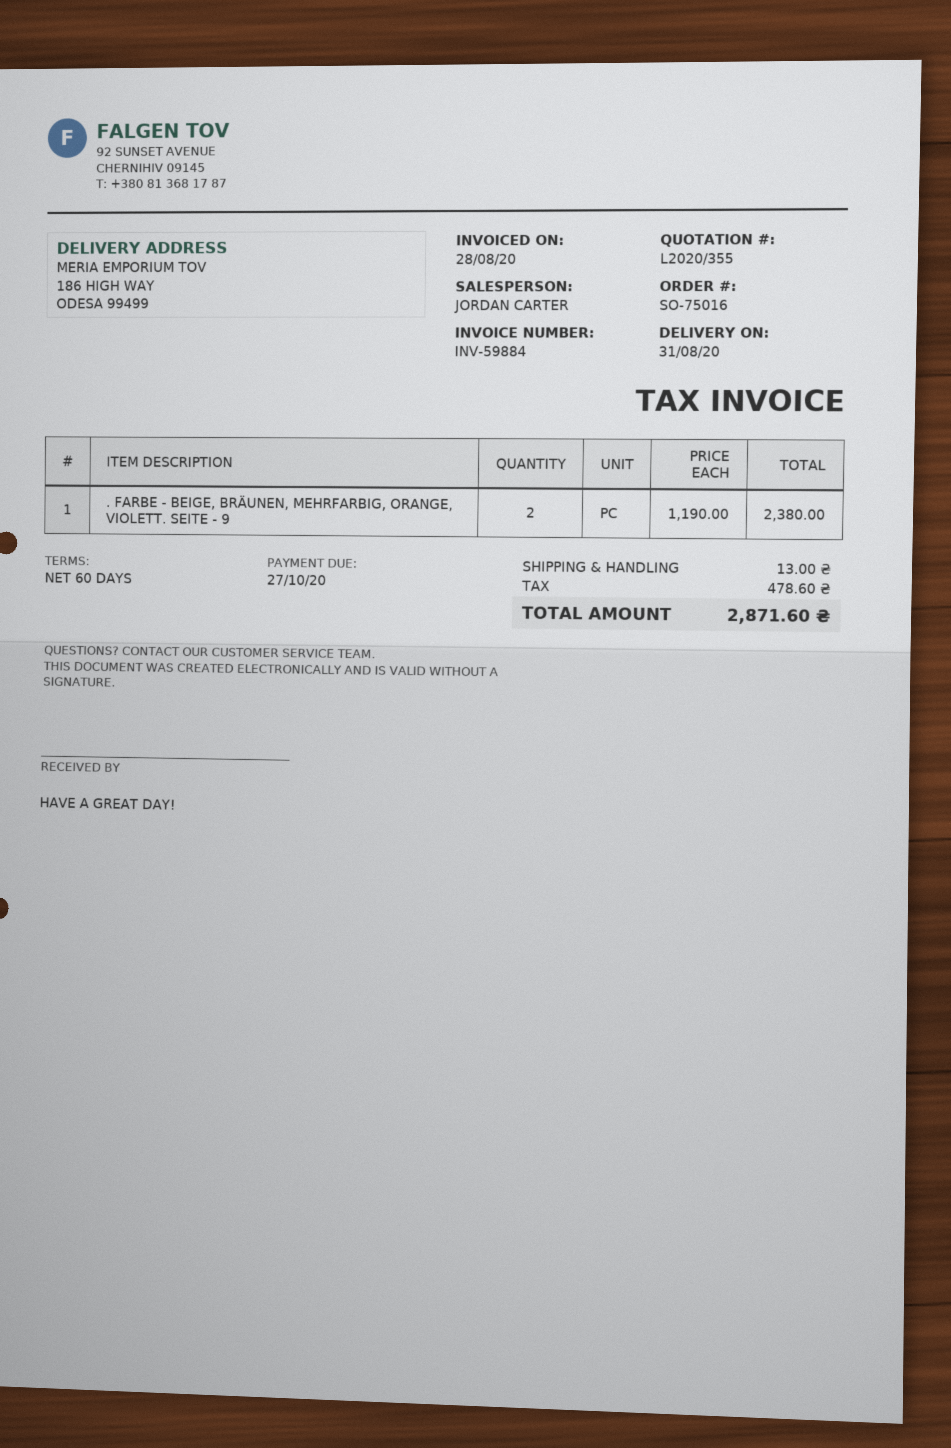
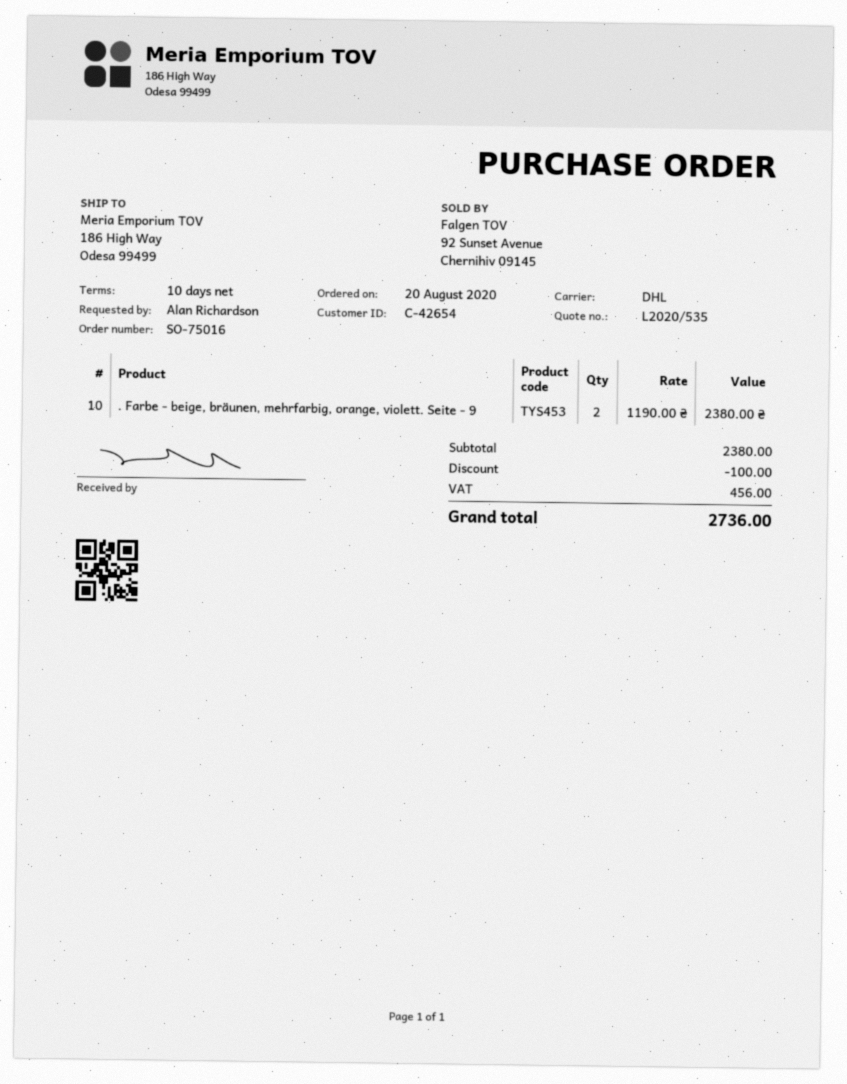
quote number: L2020/355 -> L2020/535
payment terms: 60 days -> 10 days
discount: none -> 100.00
shipping: 13.00 -> none
tax: 478.60 -> 456.00
total: 2871.60 -> 2736.00

